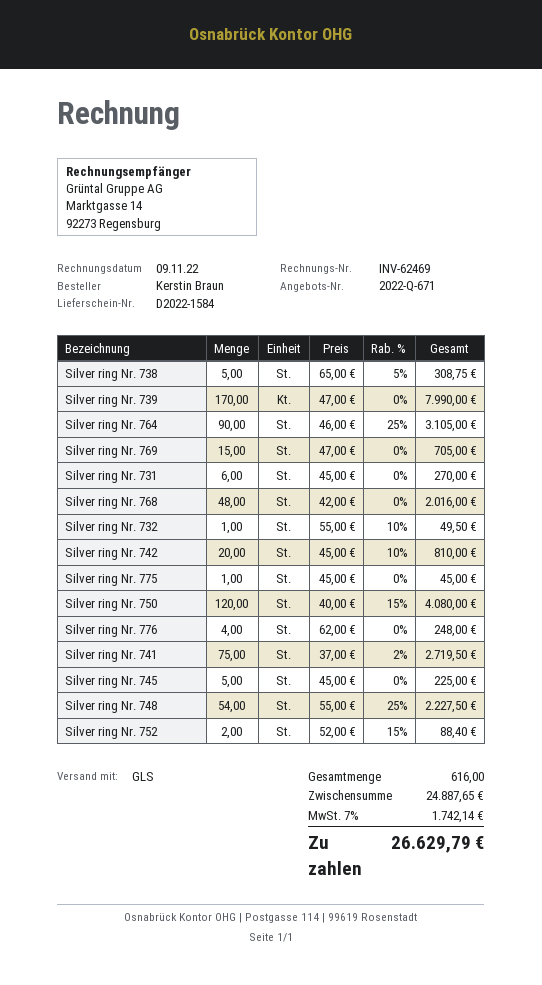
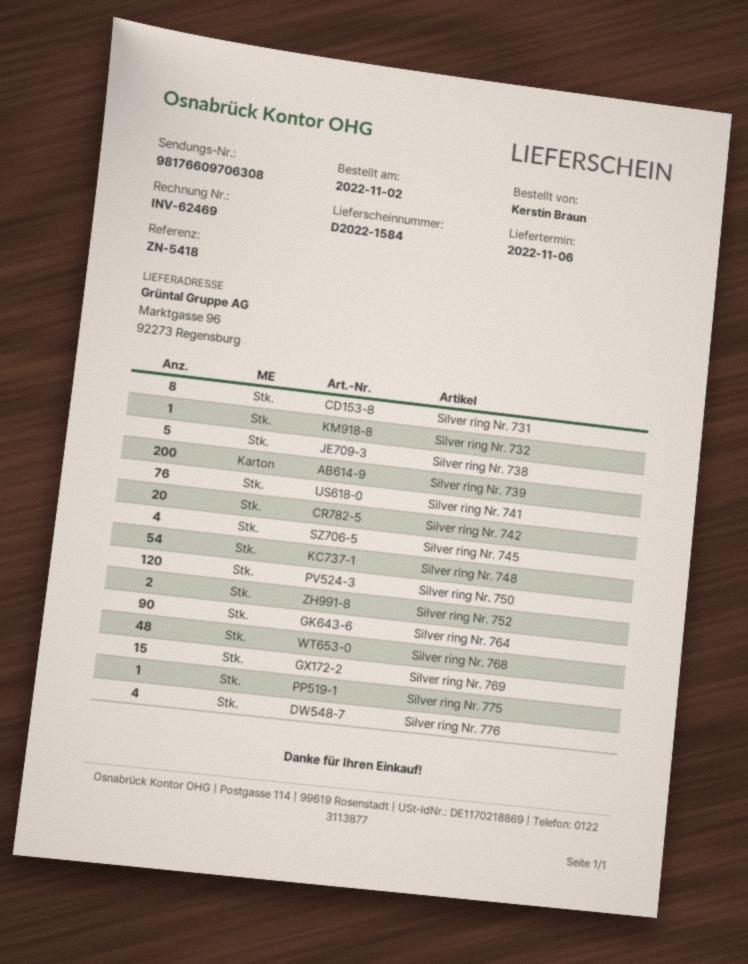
Silver ring Nr. 739: 170 -> 200
Silver ring Nr. 731: 6 -> 8
Silver ring Nr. 741: 75 -> 76
Silver ring Nr. 745: 5 -> 4

